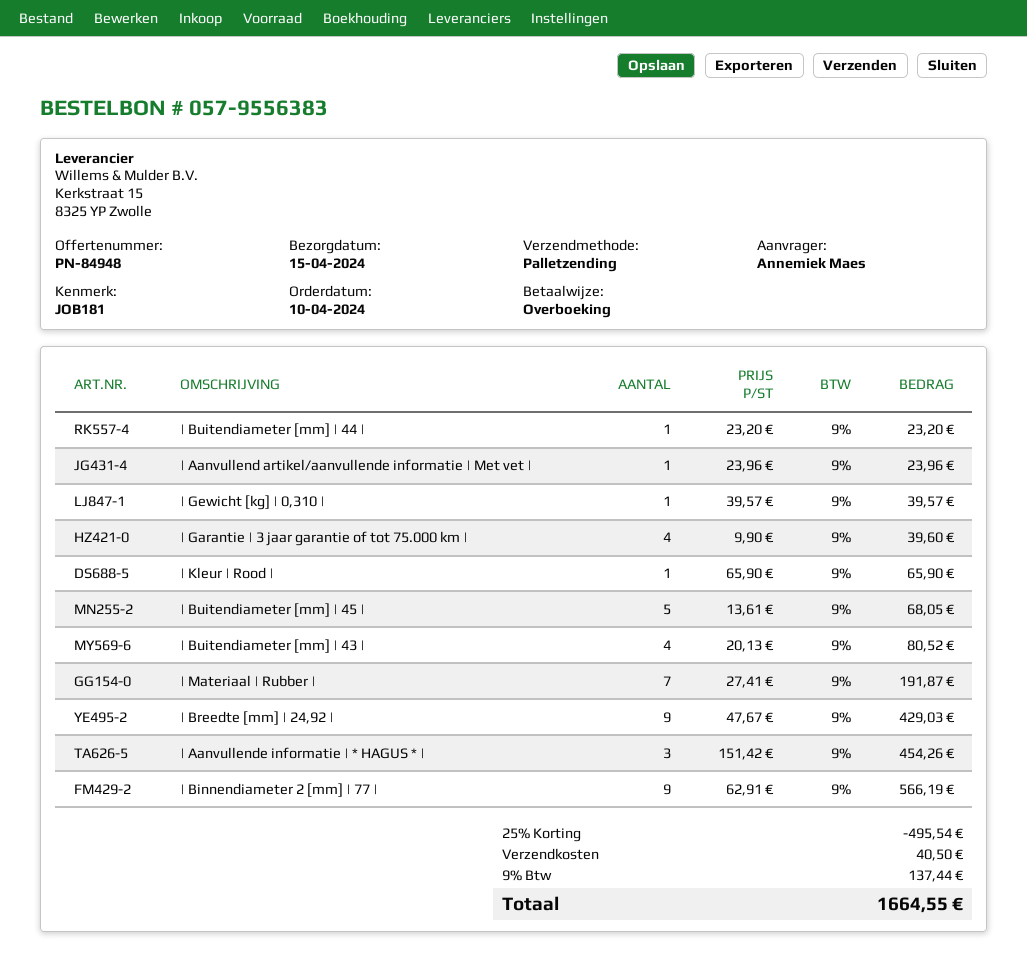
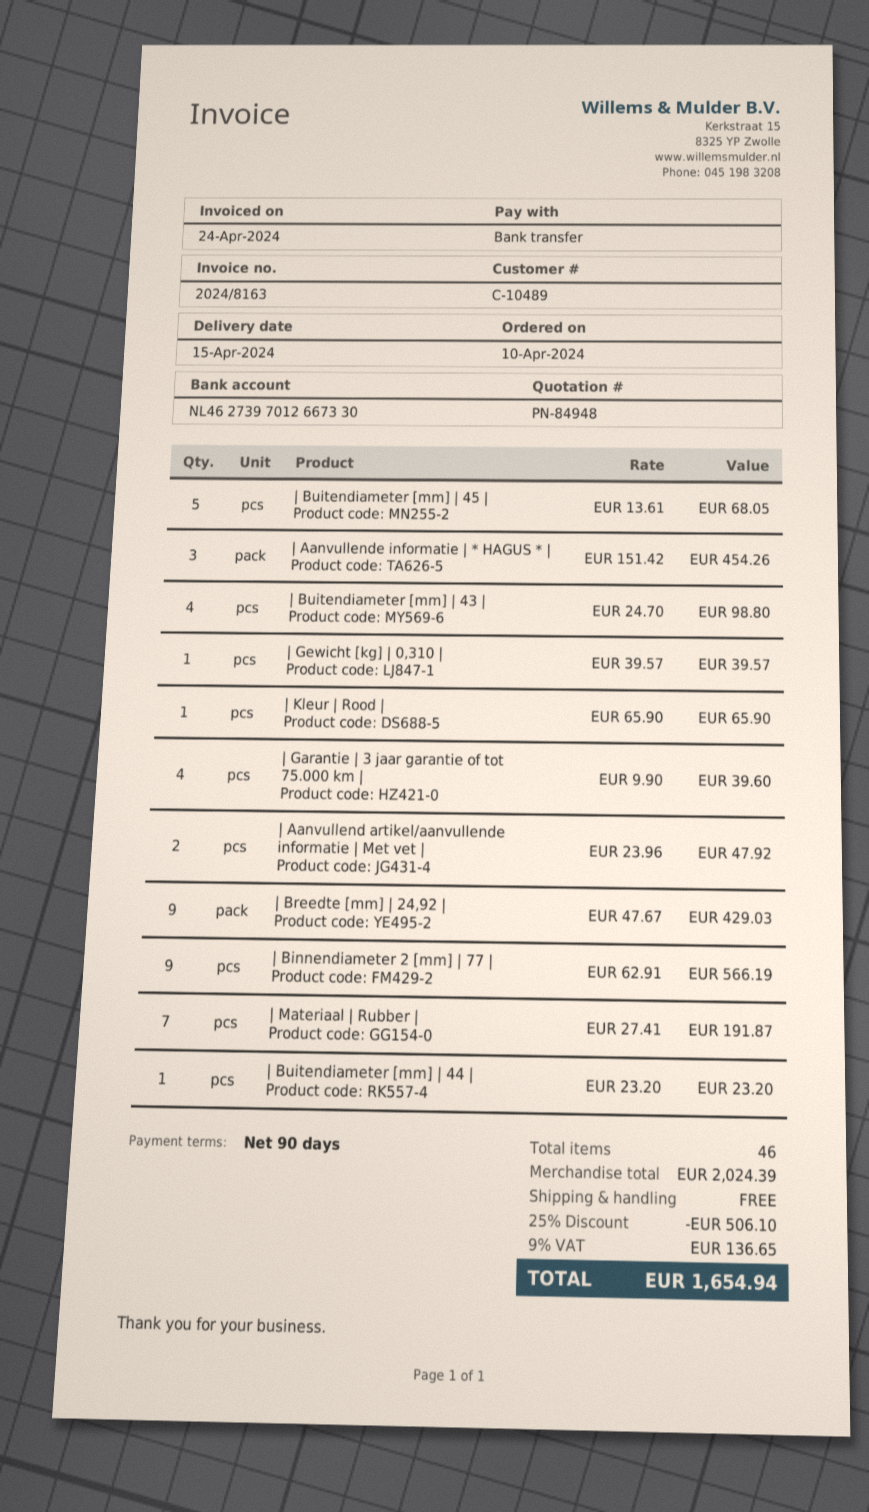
| Aanvullend artikel/aanvullende informatie | Met vet |: 1 x 23.96 = 23.96 -> 2 x 23.96 = 47.92
| Buitendiameter [mm] | 43 |: 4 x 20.13 = 80.52 -> 4 x 24.70 = 98.80
discount: 25% = 495.54 -> 25% = 506.10
shipping: 40.50 -> 0.00
tax: 9% = 137.44 -> 9% = 136.65
total: 1664.55 -> 1654.94

